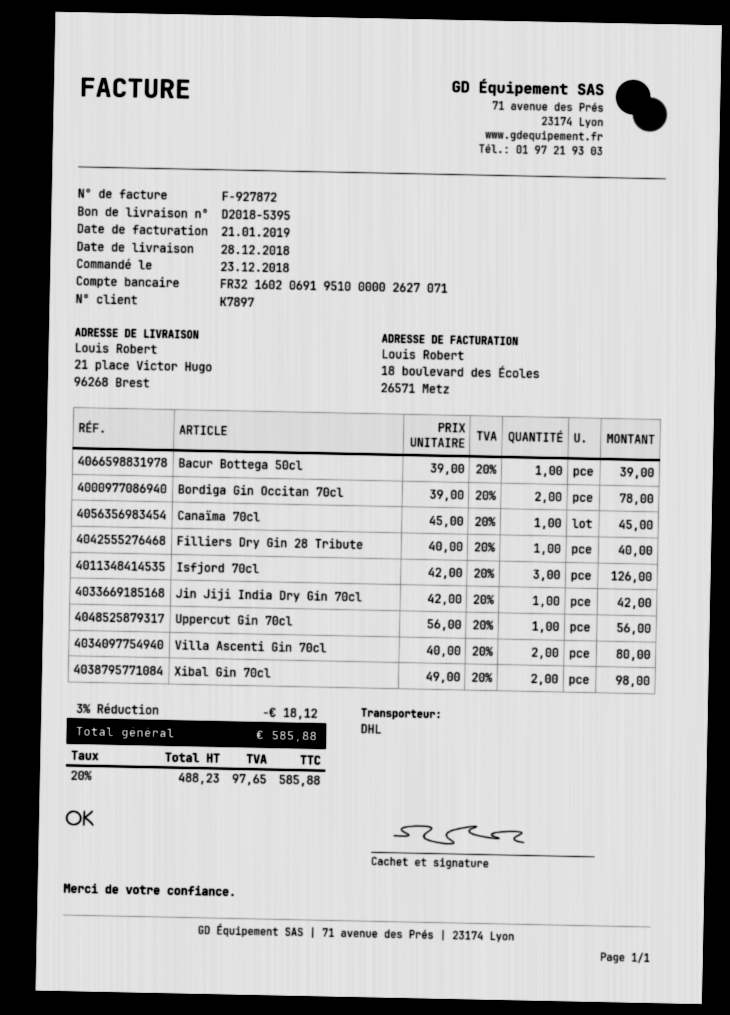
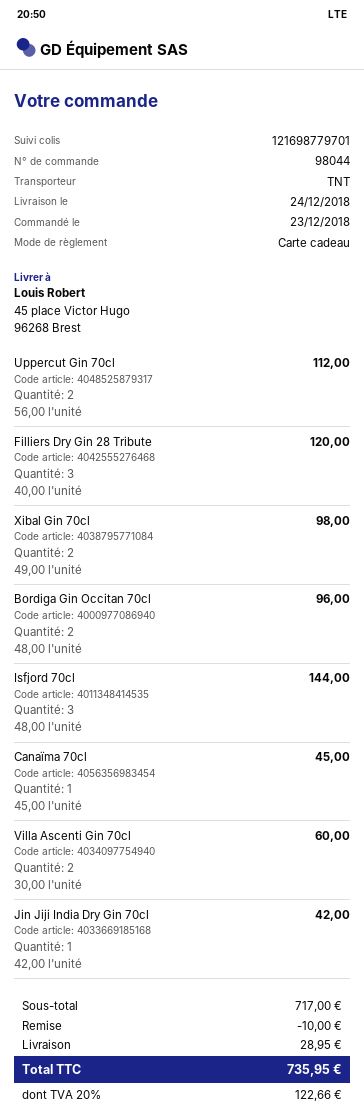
delivery date: 2018-12-28 -> 2018-12-24
shipping method: DHL -> TNT
ship to: 21 place Victor Hugo, 96268 Brest -> 45 place Victor Hugo, 96268 Brest
Bacur Bottega 50cl: 1 x 39.00 = 39.00 -> none
Bordiga Gin Occitan 70cl: 2 x 39.00 = 78.00 -> 2 x 48.00 = 96.00
Filliers Dry Gin 28 Tribute: 1 x 40.00 = 40.00 -> 3 x 40.00 = 120.00
Isfjord 70cl: 3 x 42.00 = 126.00 -> 3 x 48.00 = 144.00
Uppercut Gin 70cl: 1 x 56.00 = 56.00 -> 2 x 56.00 = 112.00
Villa Ascenti Gin 70cl: 2 x 40.00 = 80.00 -> 2 x 30.00 = 60.00
discount: 18.12 -> 10.00
shipping: none -> 28.95
tax: 20% = 97.65 -> 20% = 122.66
total: 585.88 -> 735.95

